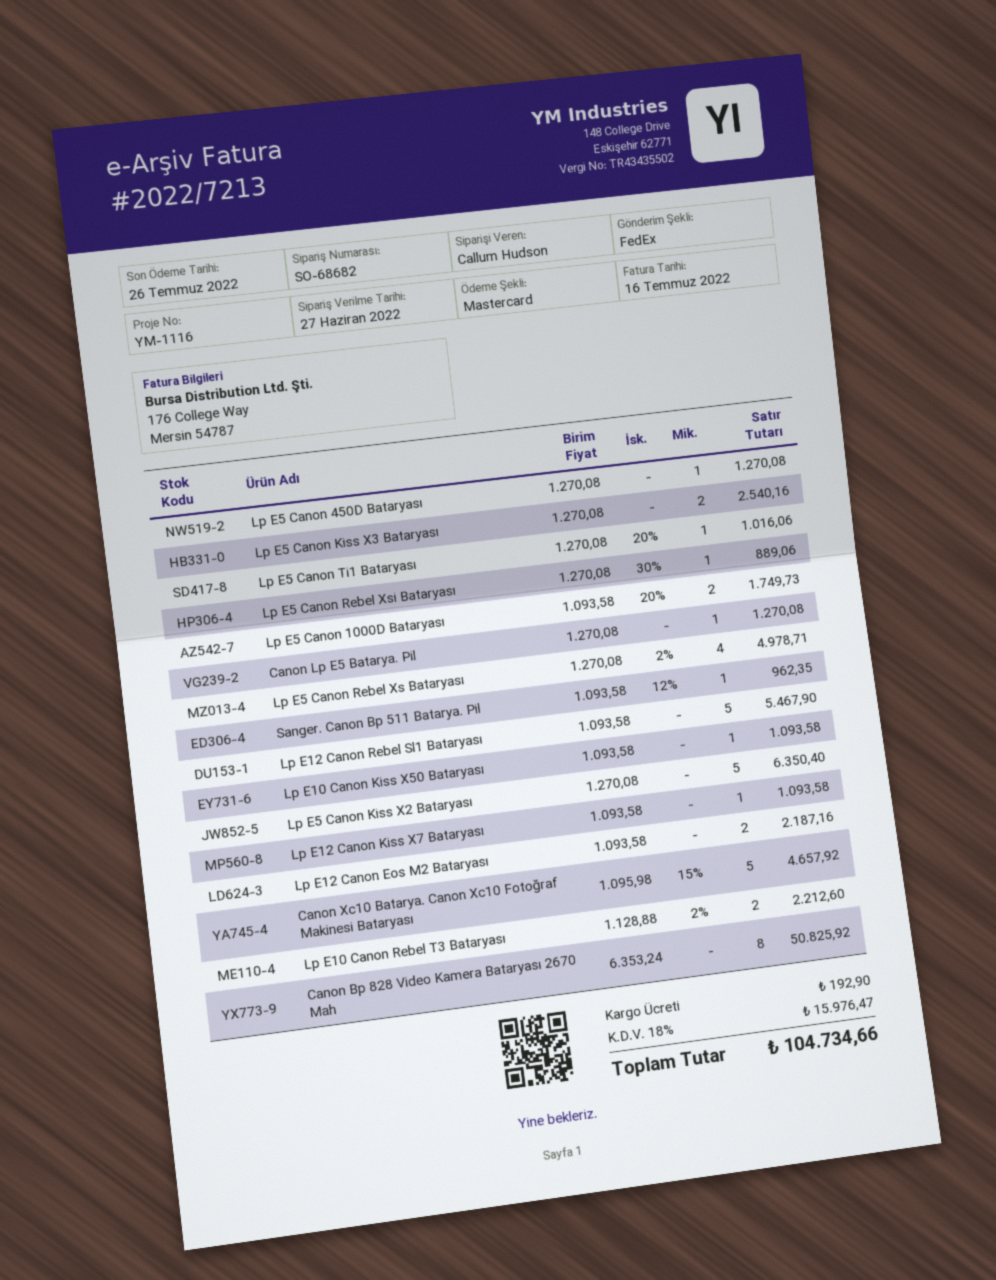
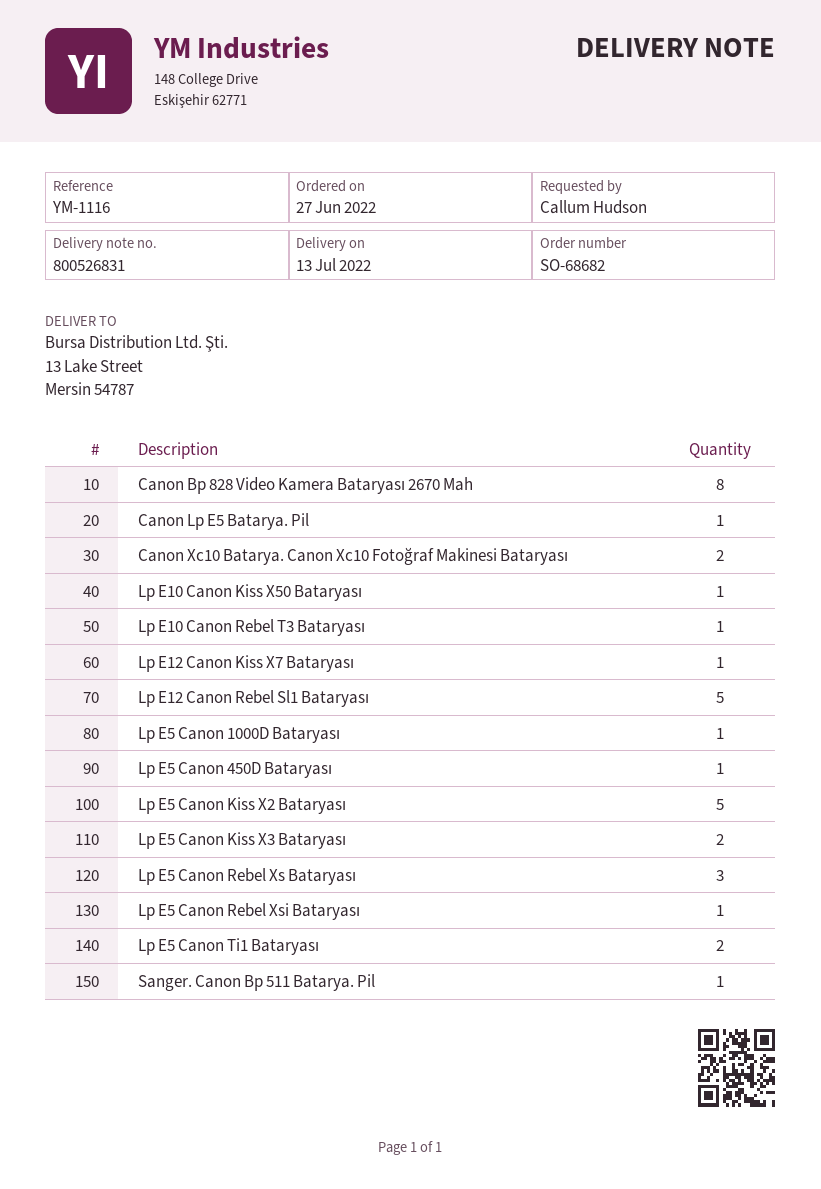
Lp E5 Canon Ti1 Bataryası: 1 -> 2
Lp E5 Canon 1000D Bataryası: 2 -> 1
Lp E5 Canon Rebel Xs Bataryası: 4 -> 3
Lp E12 Canon Eos M2 Bataryası: 2 -> none
Canon Xc10 Batarya. Canon Xc10 Fotoğraf Makinesi Bataryası: 5 -> 2
Lp E10 Canon Rebel T3 Bataryası: 2 -> 1

